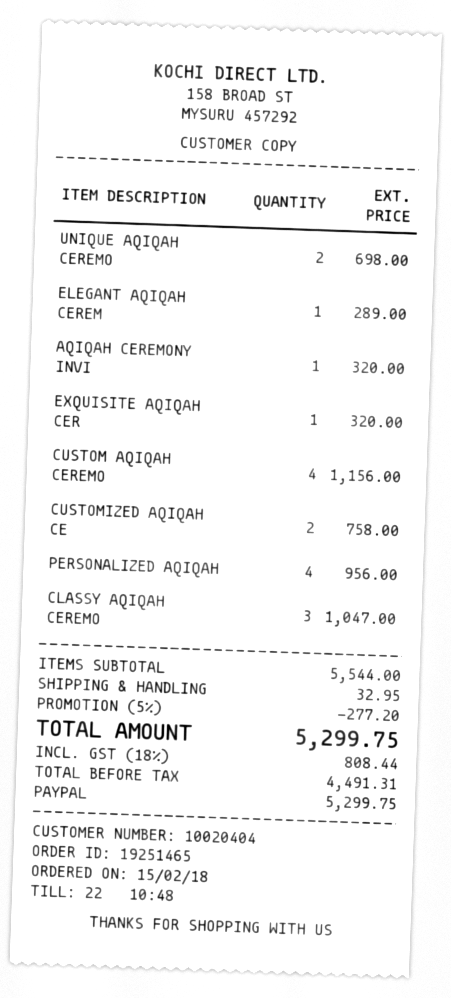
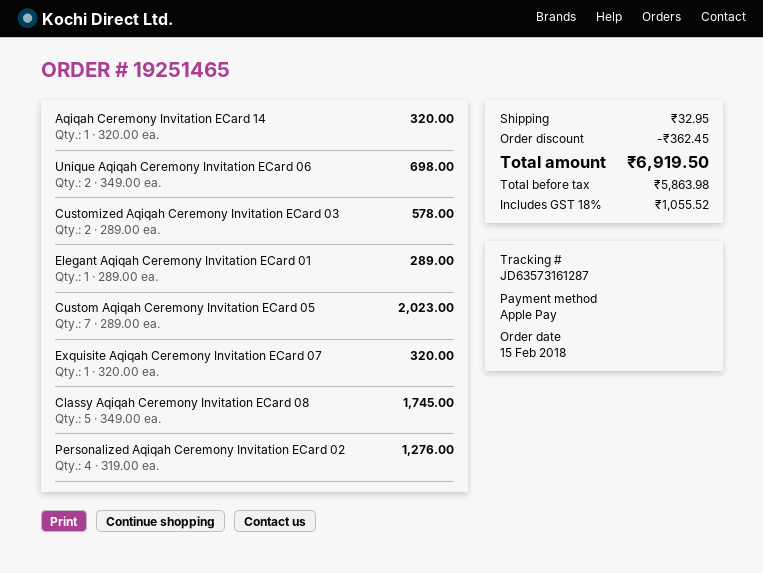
payment method: PayPal -> Apple Pay
CUSTOM AQIQAH CEREMO: 4 for 1156.00 -> 7 for 2023.00
CUSTOMIZED AQIQAH CE: 2 for 758.00 -> 2 for 578.00
PERSONALIZED AQIQAH: 4 for 956.00 -> 4 for 1276.00
CLASSY AQIQAH CEREMO: 3 for 1047.00 -> 5 for 1745.00
discount: 277.20 -> 362.45
net: 4491.31 -> 5863.98
tax: 18% = 808.44 -> 18% = 1055.52
total: 5299.75 -> 6919.50

